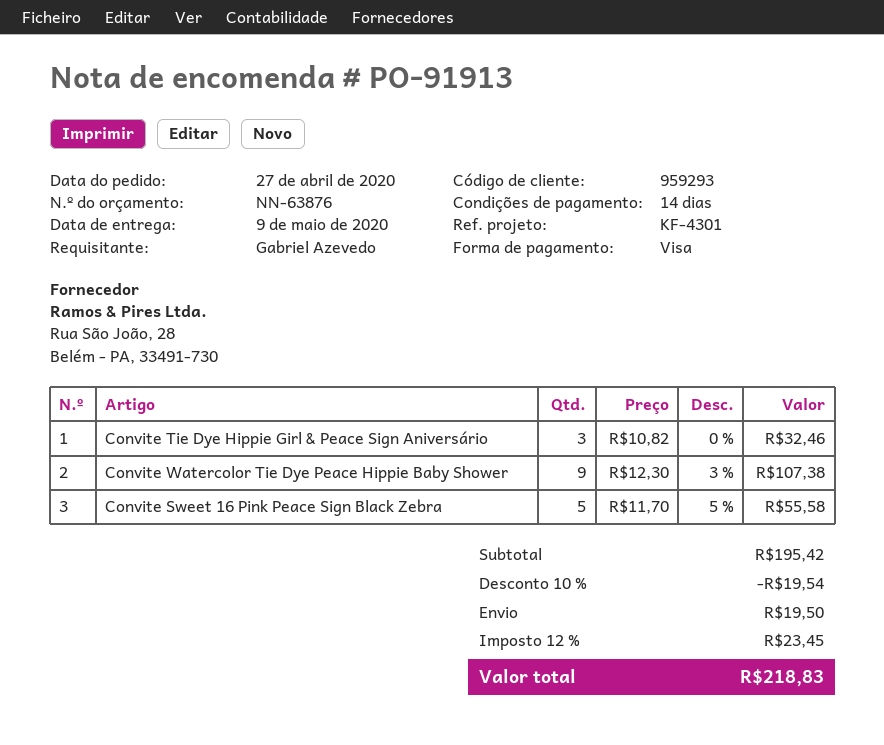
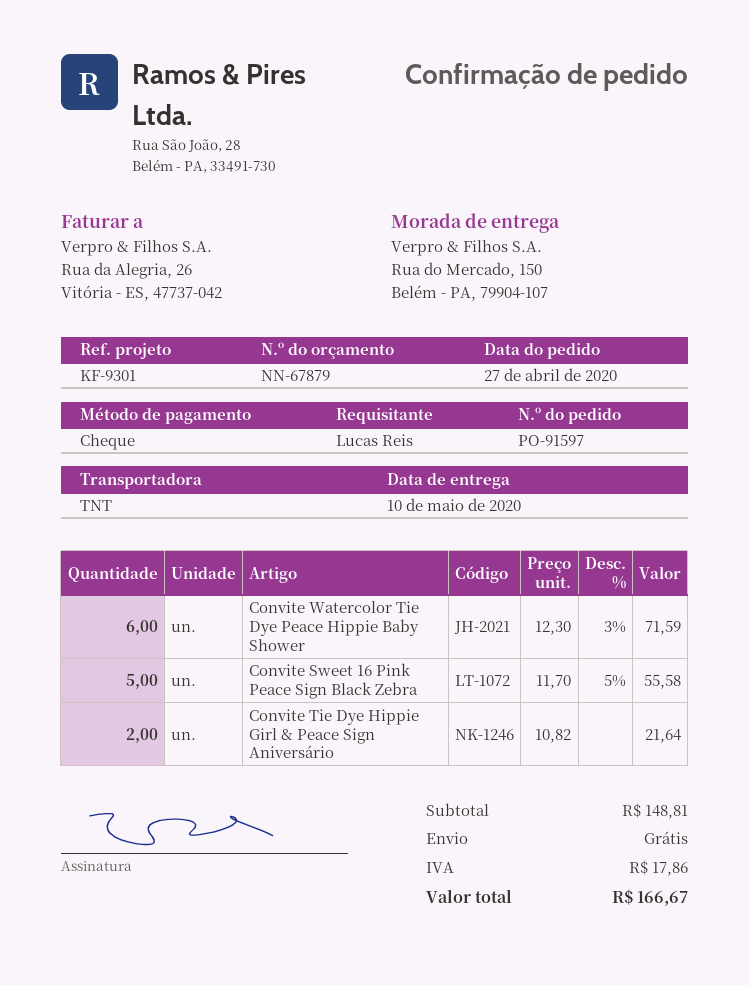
quote number: NN-63876 -> NN-67879
order number: PO-91913 -> PO-91597
delivery date: 2020-05-09 -> 2020-05-10
reference: KF-4301 -> KF-9301
ordered by: Gabriel Azevedo -> Lucas Reis
payment method: Visa -> cheque
Convite Tie Dye Hippie Girl & Peace Sign Aniversário: 3 x 10.82 = 32.46 -> 2 x 10.82 = 21.64
Convite Watercolor Tie Dye Peace Hippie Baby Shower: 9 x 12.30 - 3% = 107.38 -> 6 x 12.30 - 3% = 71.59
subtotal: 195.42 -> 148.81
discount: 10% = 19.54 -> none
shipping: 19.50 -> 0.00
tax: 23.45 -> 17.86
total: 218.83 -> 166.67

